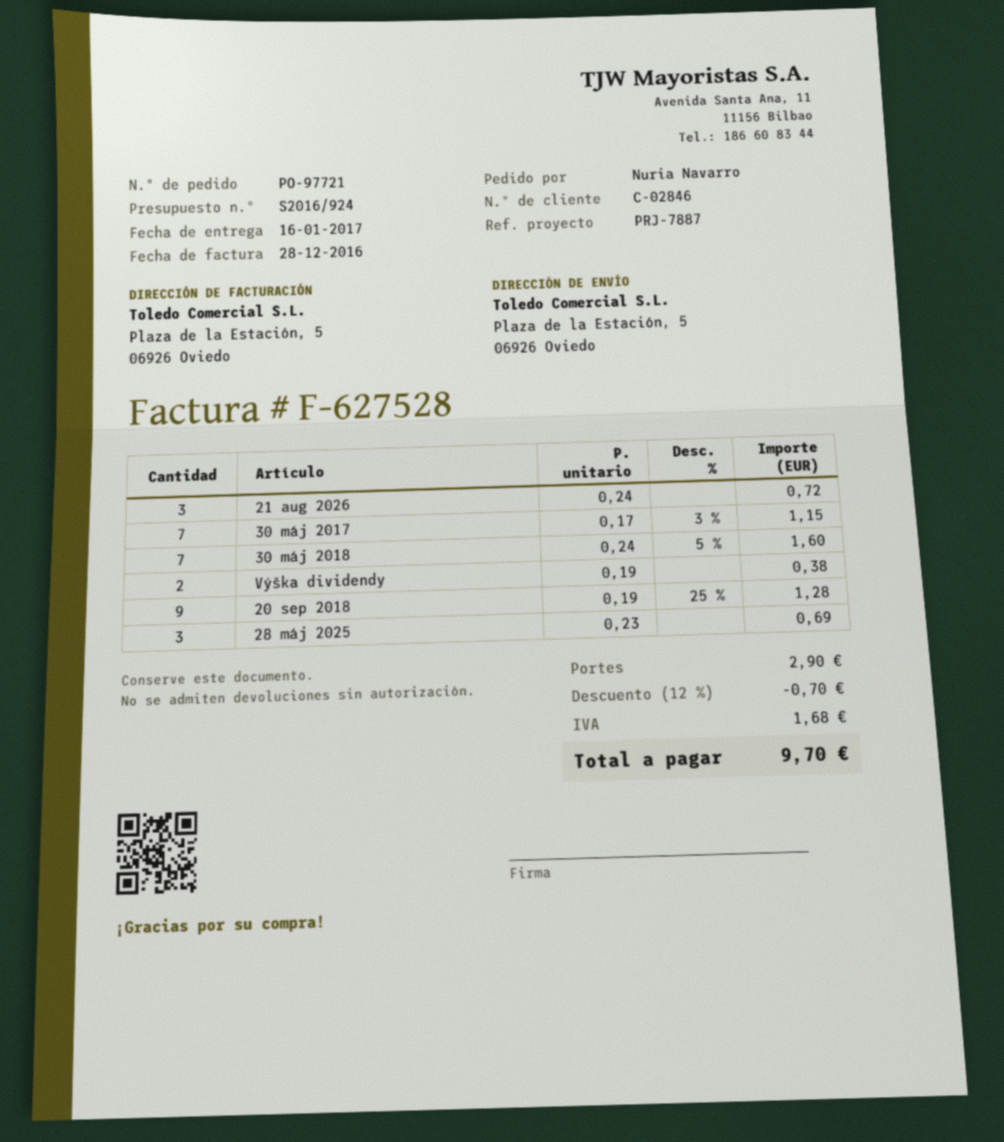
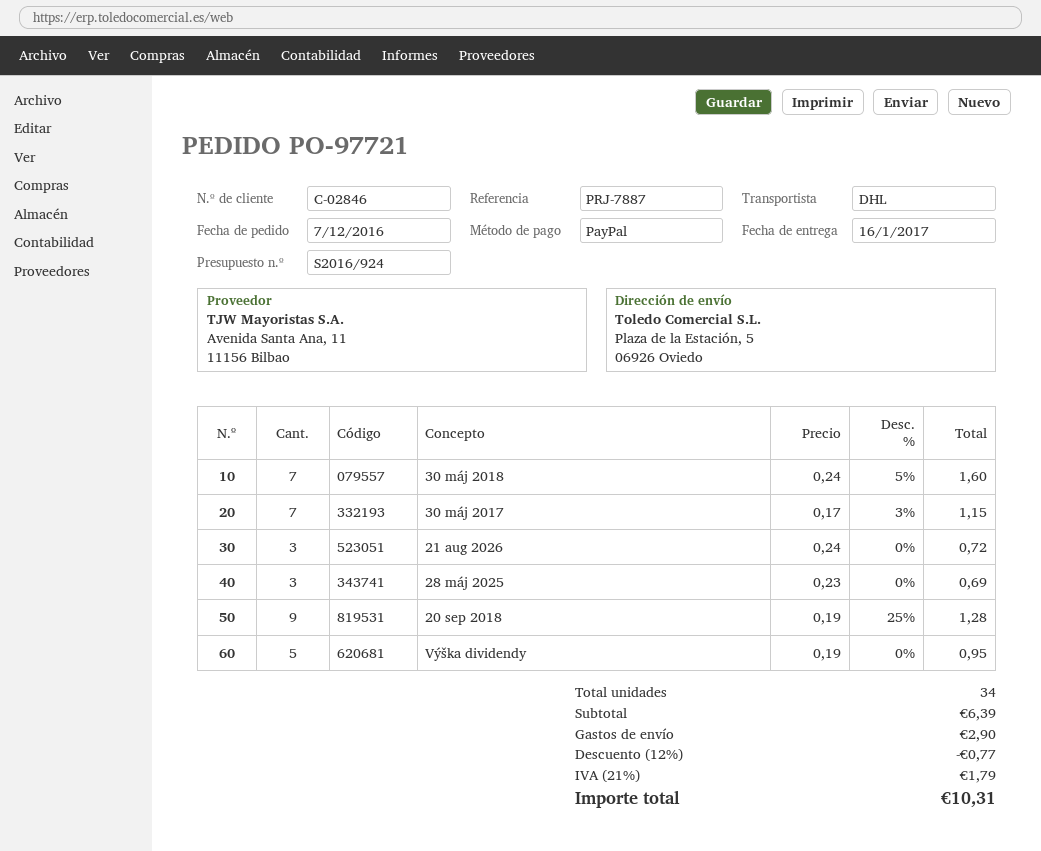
Výška dividendy: 2 x 0.19 = 0.38 -> 5 x 0.19 = 0.95
discount: 12% = 0.70 -> 12% = 0.77
tax: 1.68 -> 1.79
total: 9.70 -> 10.31

